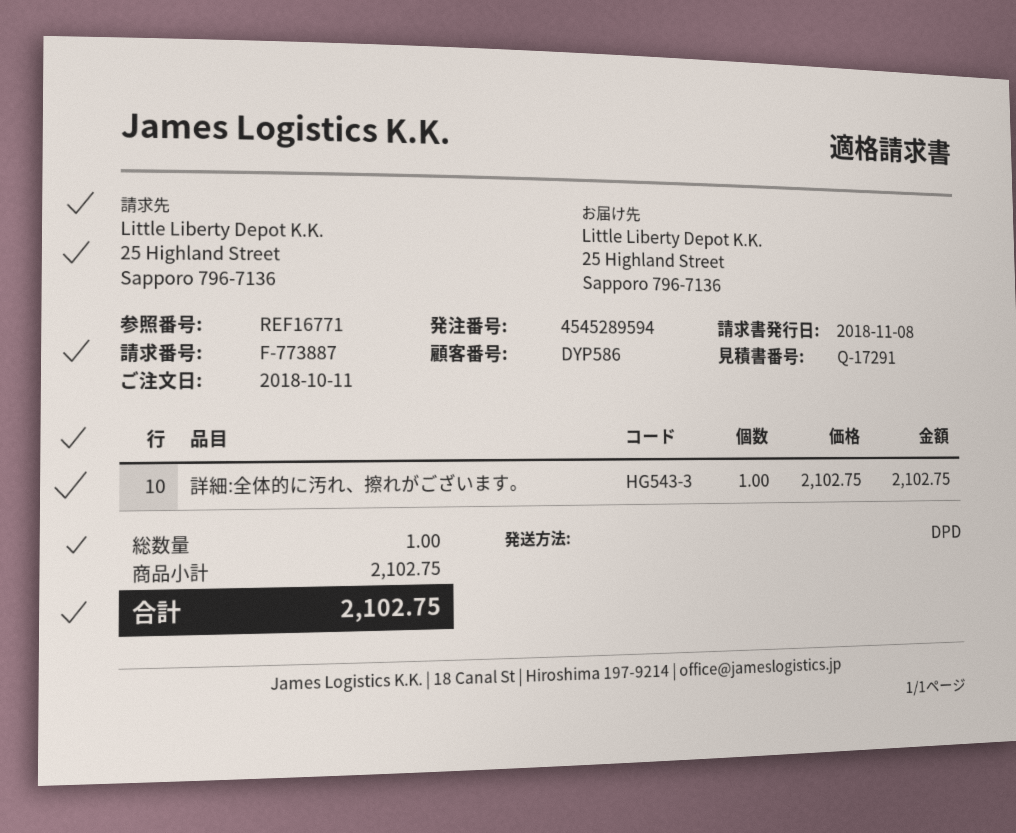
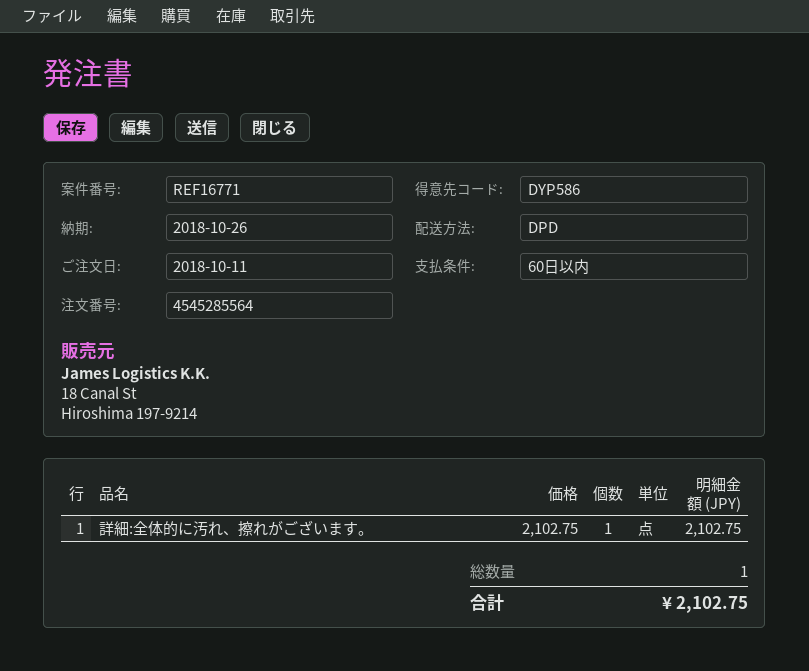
order number: 4545289594 -> 4545285564

